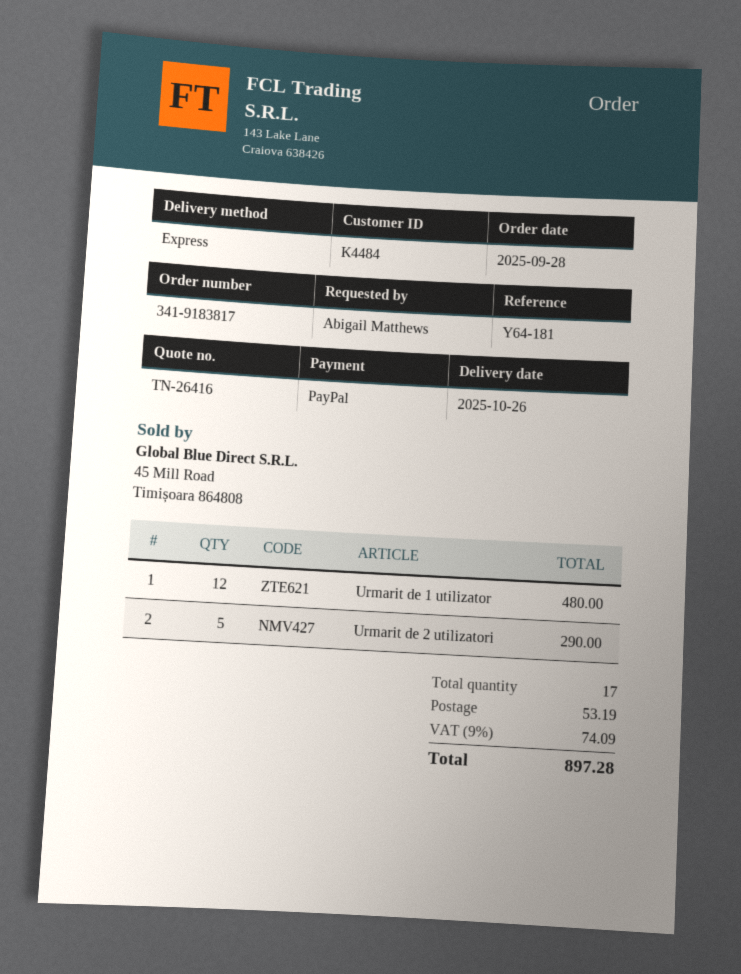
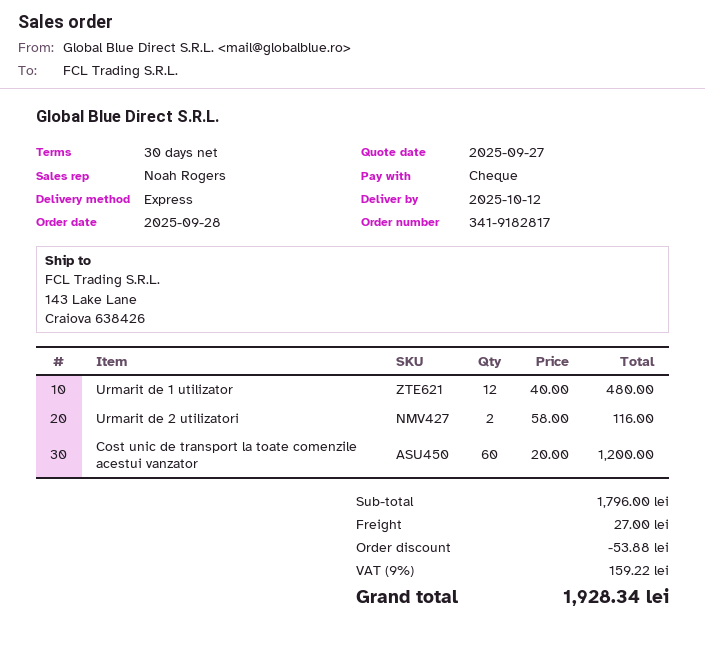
order number: 341-9183817 -> 341-9182817
delivery date: 2025-10-26 -> 2025-10-12
payment method: PayPal -> cheque
Urmarit de 2 utilizatori: 5 for 290.00 -> 2 for 116.00
Cost unic de transport la toate comenzile acestui vanzator: none -> 60 for 1200.00
discount: none -> 53.88
shipping: 53.19 -> 27.00
tax: 9% = 74.09 -> 9% = 159.22
total: 897.28 -> 1928.34

